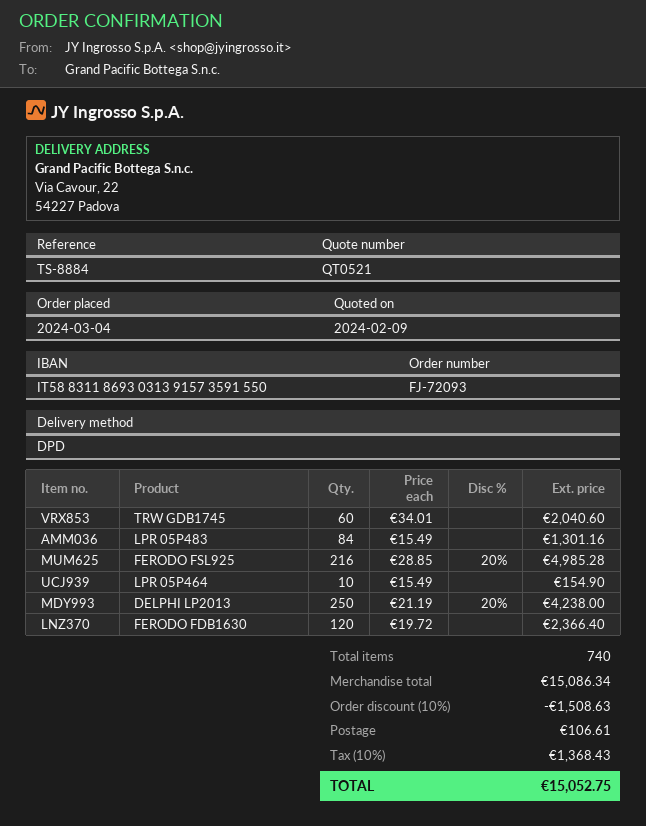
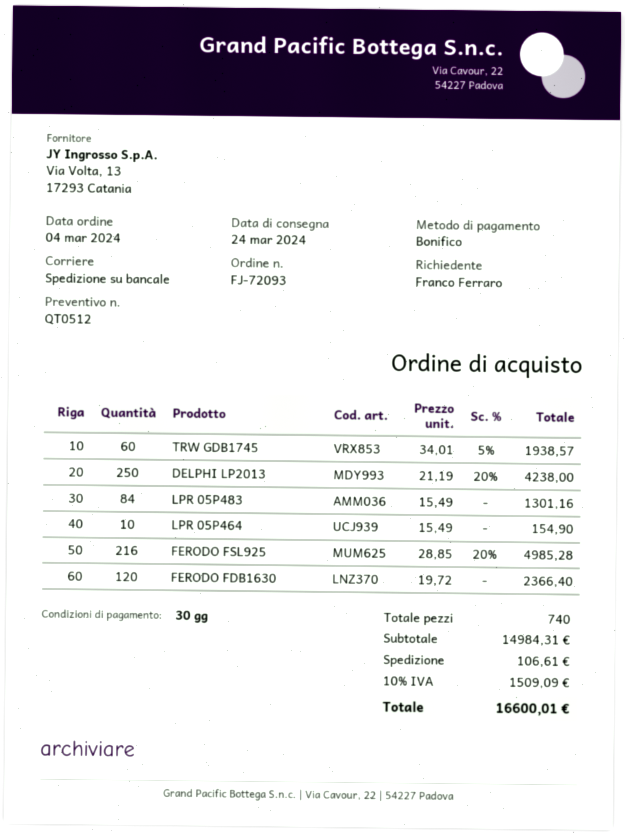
quote number: QT0521 -> QT0512
shipping method: DPD -> pallet freight
TRW GDB1745: 60 x 34.01 = 2040.60 -> 60 x 34.01 - 5% = 1938.57
subtotal: 15086.34 -> 14984.31
discount: 10% = 1508.63 -> none
tax: 10% = 1368.43 -> 10% = 1509.09
total: 15052.75 -> 16600.01

